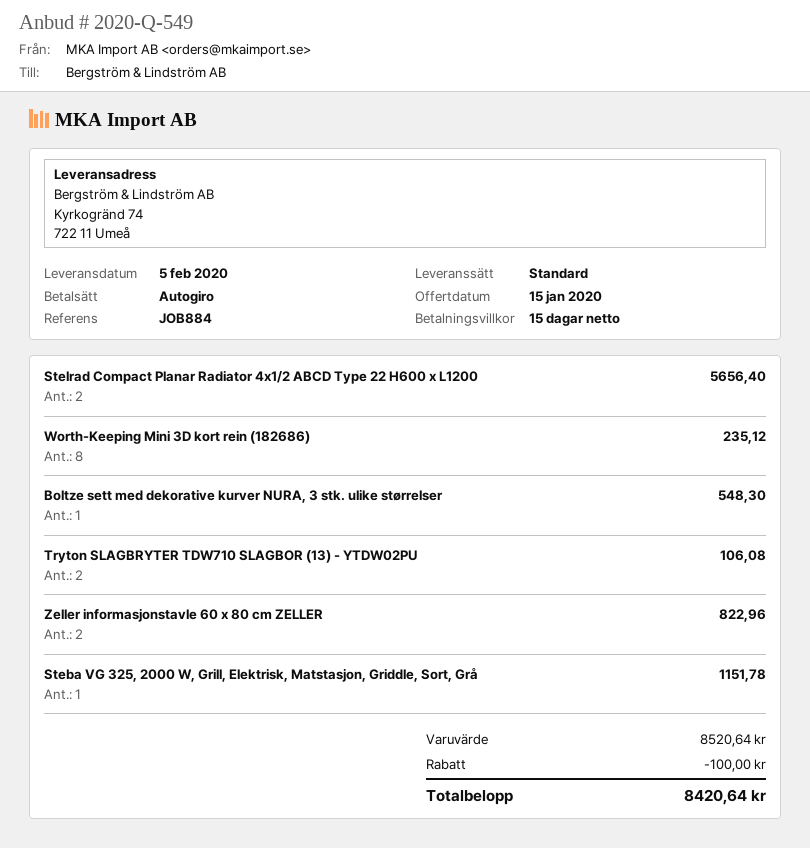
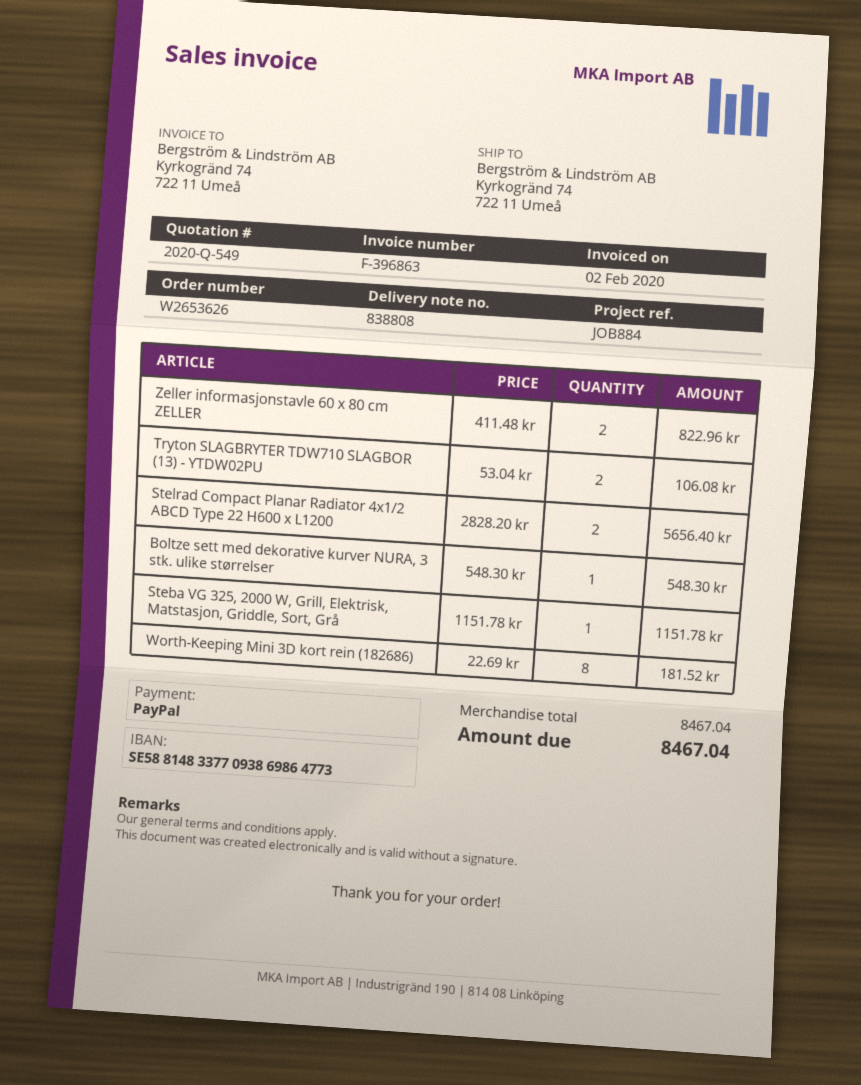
payment method: direct debit -> PayPal
Worth-Keeping Mini 3D kort rein (182686): 8 for 235.12 -> 8 for 181.52
subtotal: 8520.64 -> 8467.04
discount: 100.00 -> none
total: 8420.64 -> 8467.04

